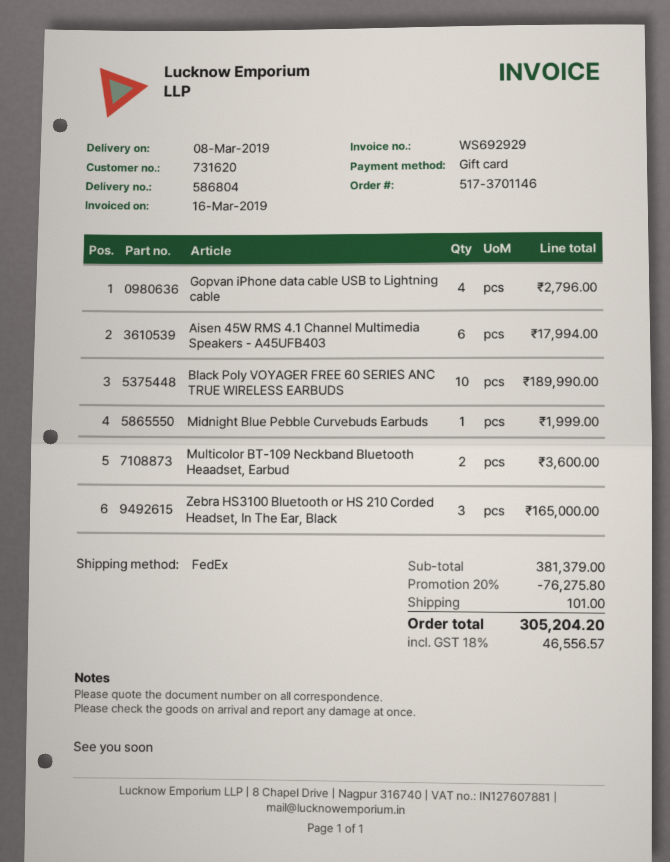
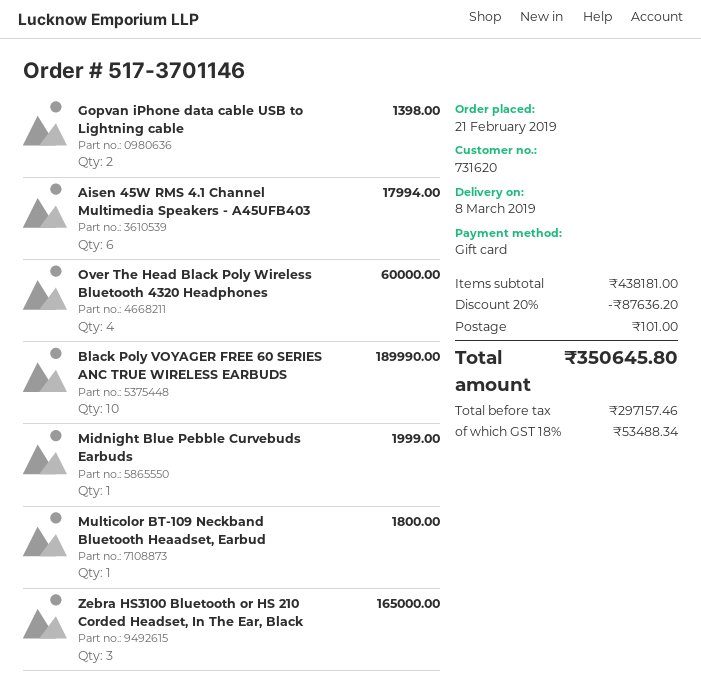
Gopvan iPhone data cable USB to Lightning cable: 4 for 2796.00 -> 2 for 1398.00
Multicolor BT-109 Neckband Bluetooth Heaadset, Earbud: 2 for 3600.00 -> 1 for 1800.00
Over The Head Black Poly Wireless Bluetooth 4320 Headphones: none -> 4 for 60000.00
subtotal: 381379.00 -> 438181.00
discount: 20% = 76275.80 -> 20% = 87636.20
tax: 18% = 46556.57 -> 18% = 53488.34
total: 305204.20 -> 350645.80

